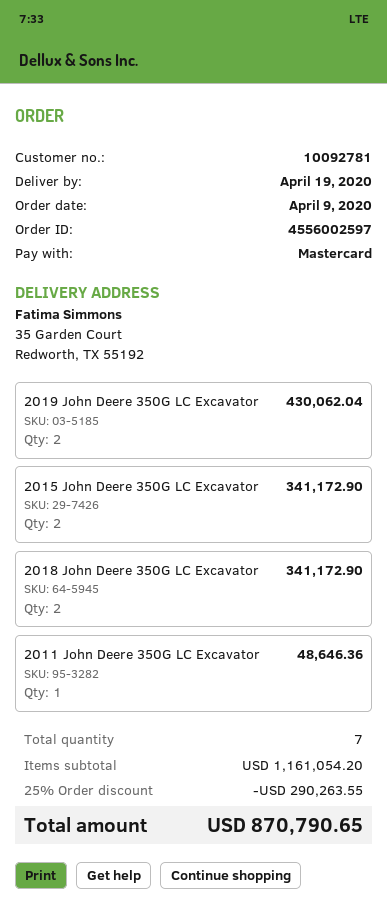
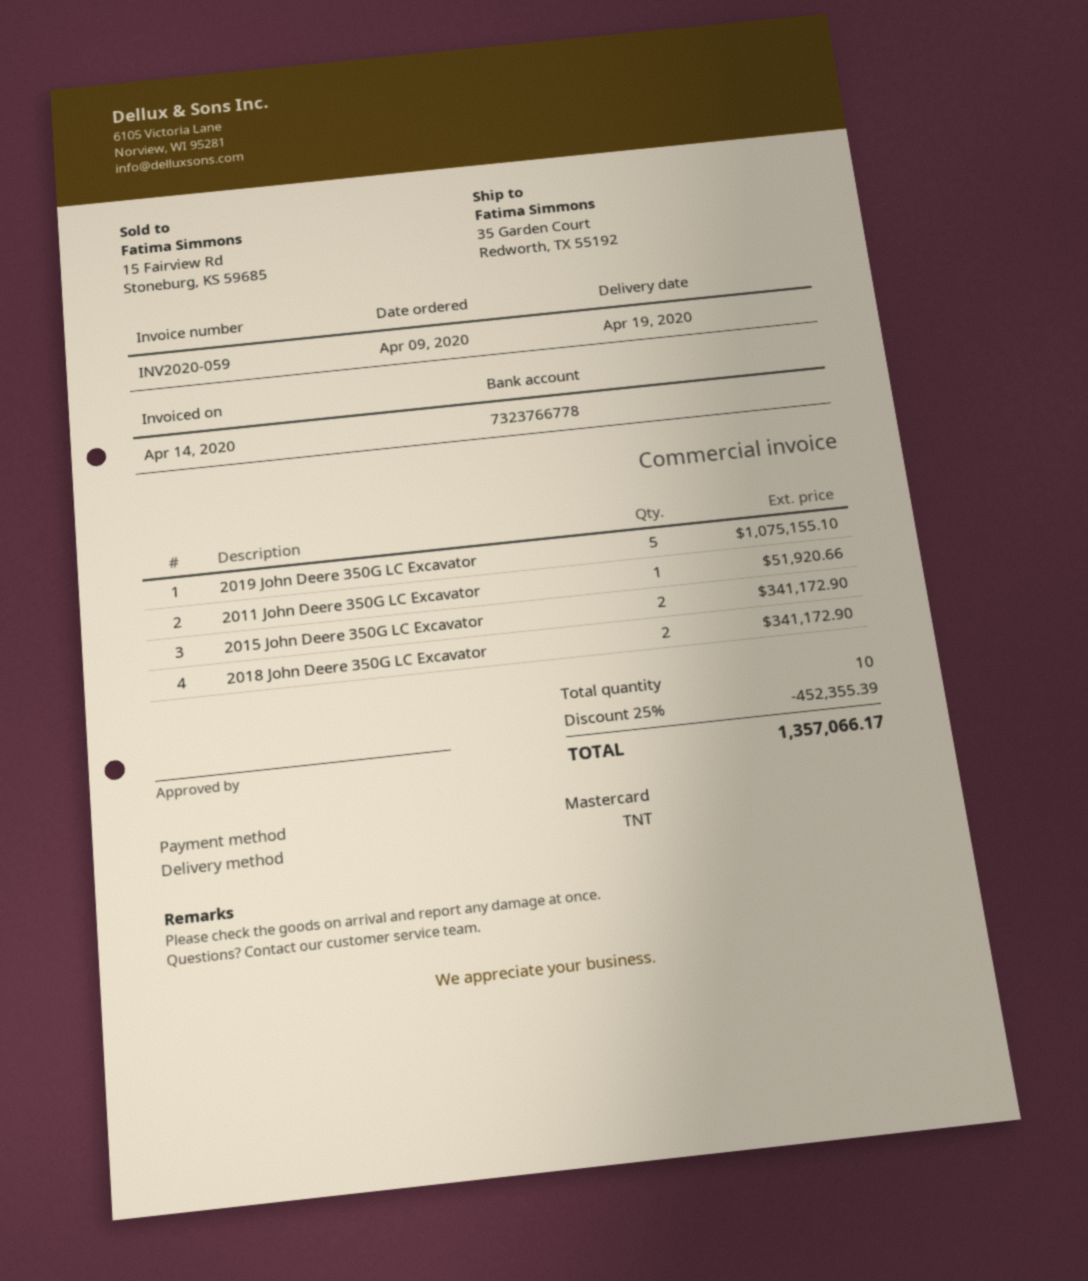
2019 John Deere 350G LC Excavator: 2 for 430062.04 -> 5 for 1075155.10
2011 John Deere 350G LC Excavator: 1 for 48646.36 -> 1 for 51920.66
total quantity: 7 -> 10
discount: 25% = 290263.55 -> 25% = 452355.39
total: 870790.65 -> 1357066.17

